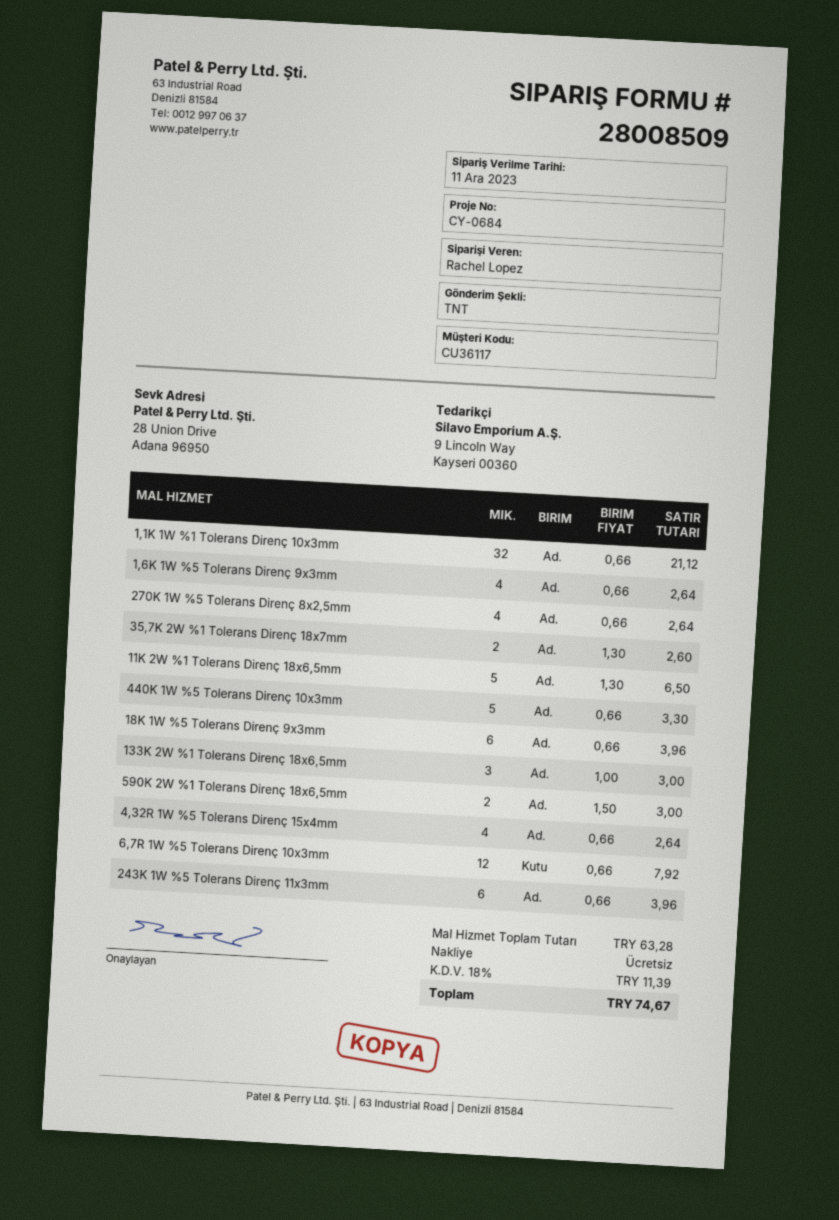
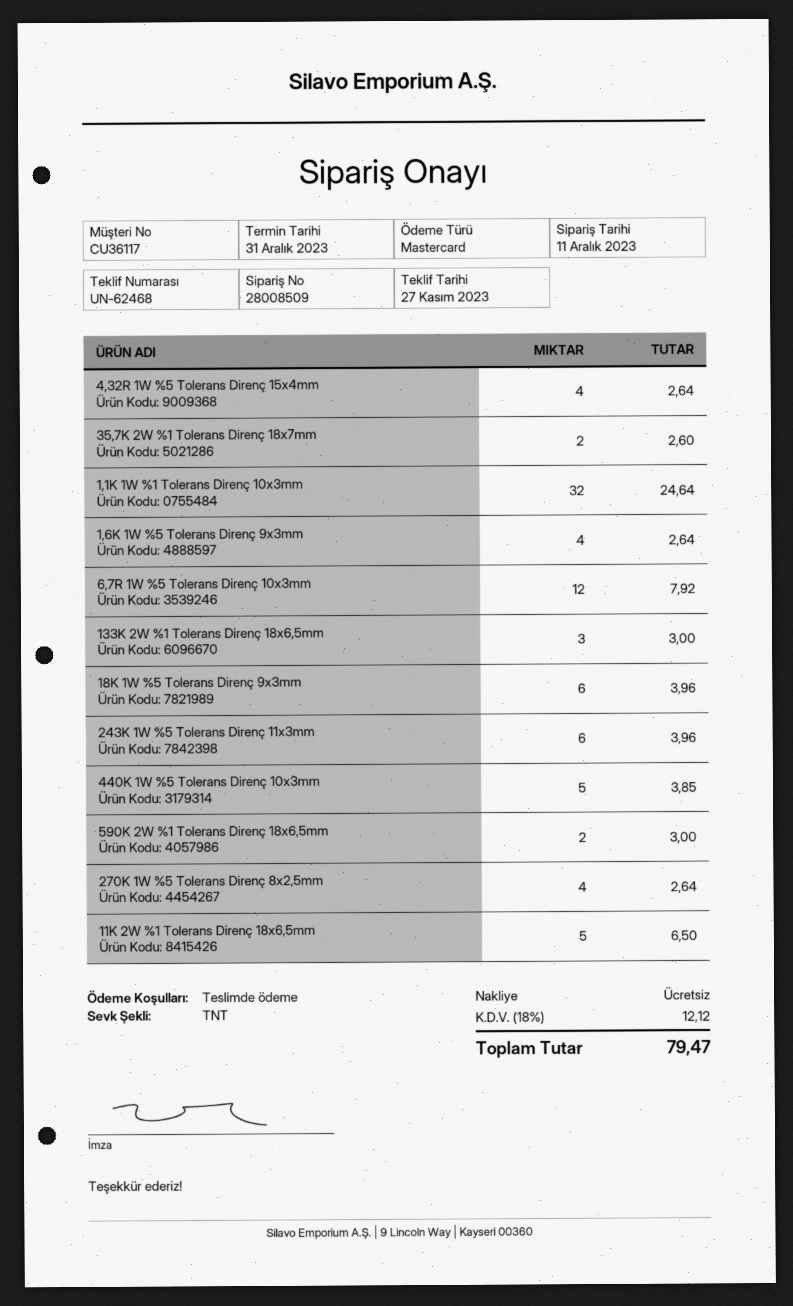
1,1K 1W %1 Tolerans Direnç 10x3mm: 32 for 21.12 -> 32 for 24.64
440K 1W %5 Tolerans Direnç 10x3mm: 5 for 3.30 -> 5 for 3.85
tax: 18% = 11.39 -> 18% = 12.12
total: 74.67 -> 79.47

